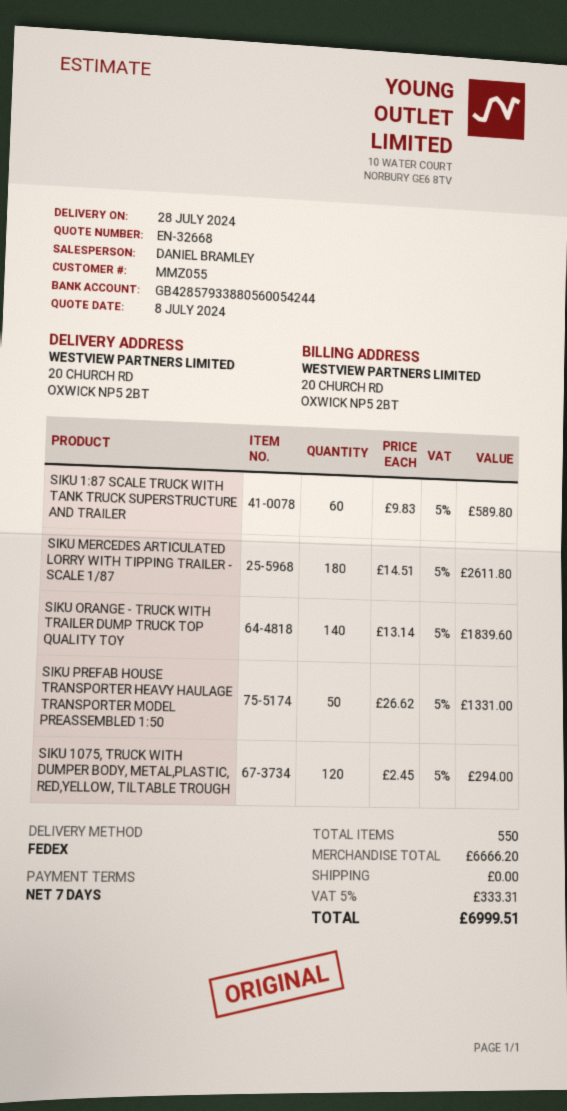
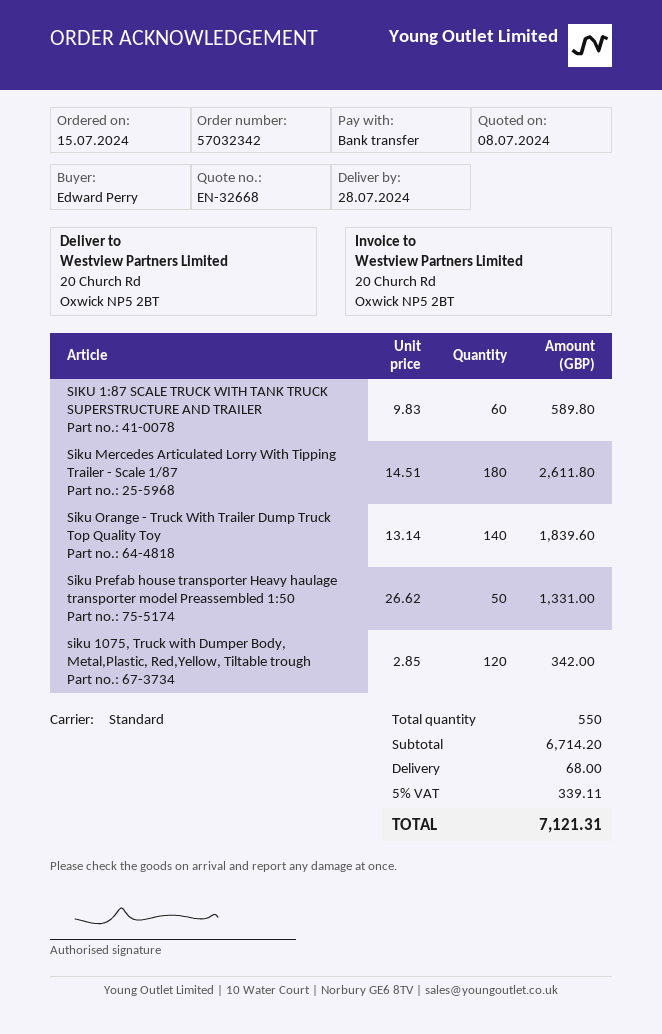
shipping method: FedEx -> standard
SIKU 1075, TRUCK WITH DUMPER BODY, METAL,PLASTIC, RED,YELLOW, TILTABLE TROUGH: 120 x 2.45 = 294.00 -> 120 x 2.85 = 342.00
subtotal: 6666.20 -> 6714.20
shipping: 0.00 -> 68.00
tax: 5% = 333.31 -> 5% = 339.11
total: 6999.51 -> 7121.31

